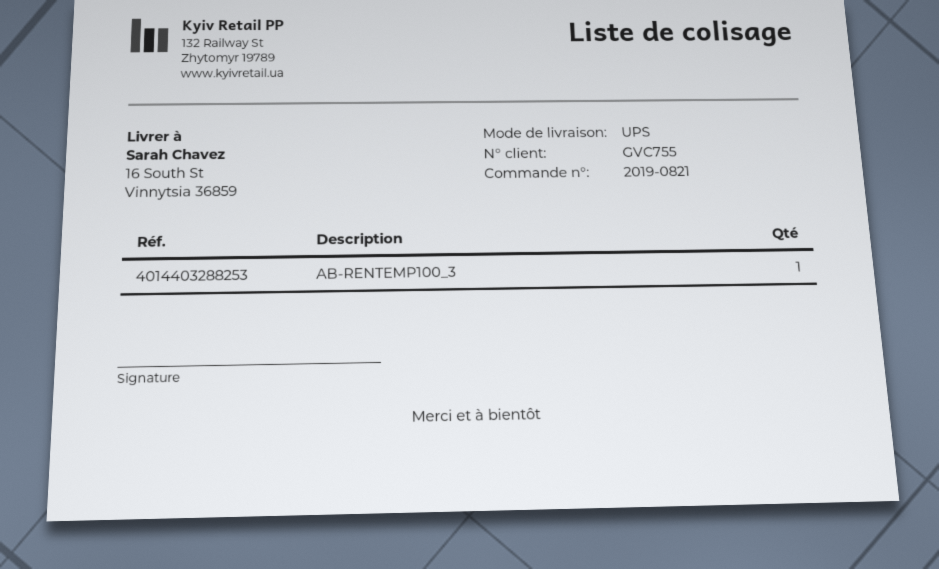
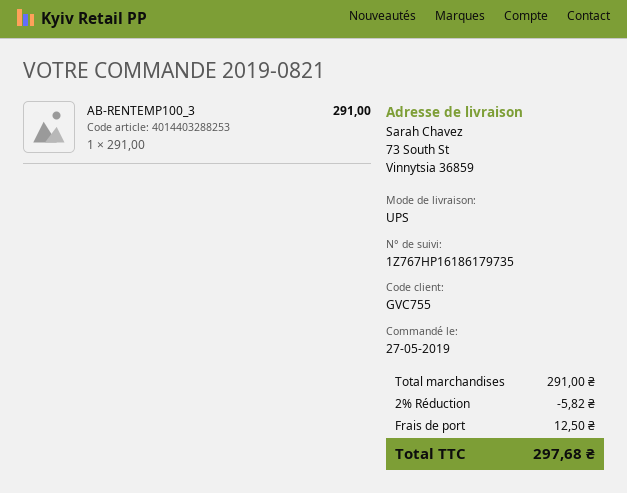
ship to: 16 South St, Vinnytsia 36859 -> 73 South St, Vinnytsia 36859

